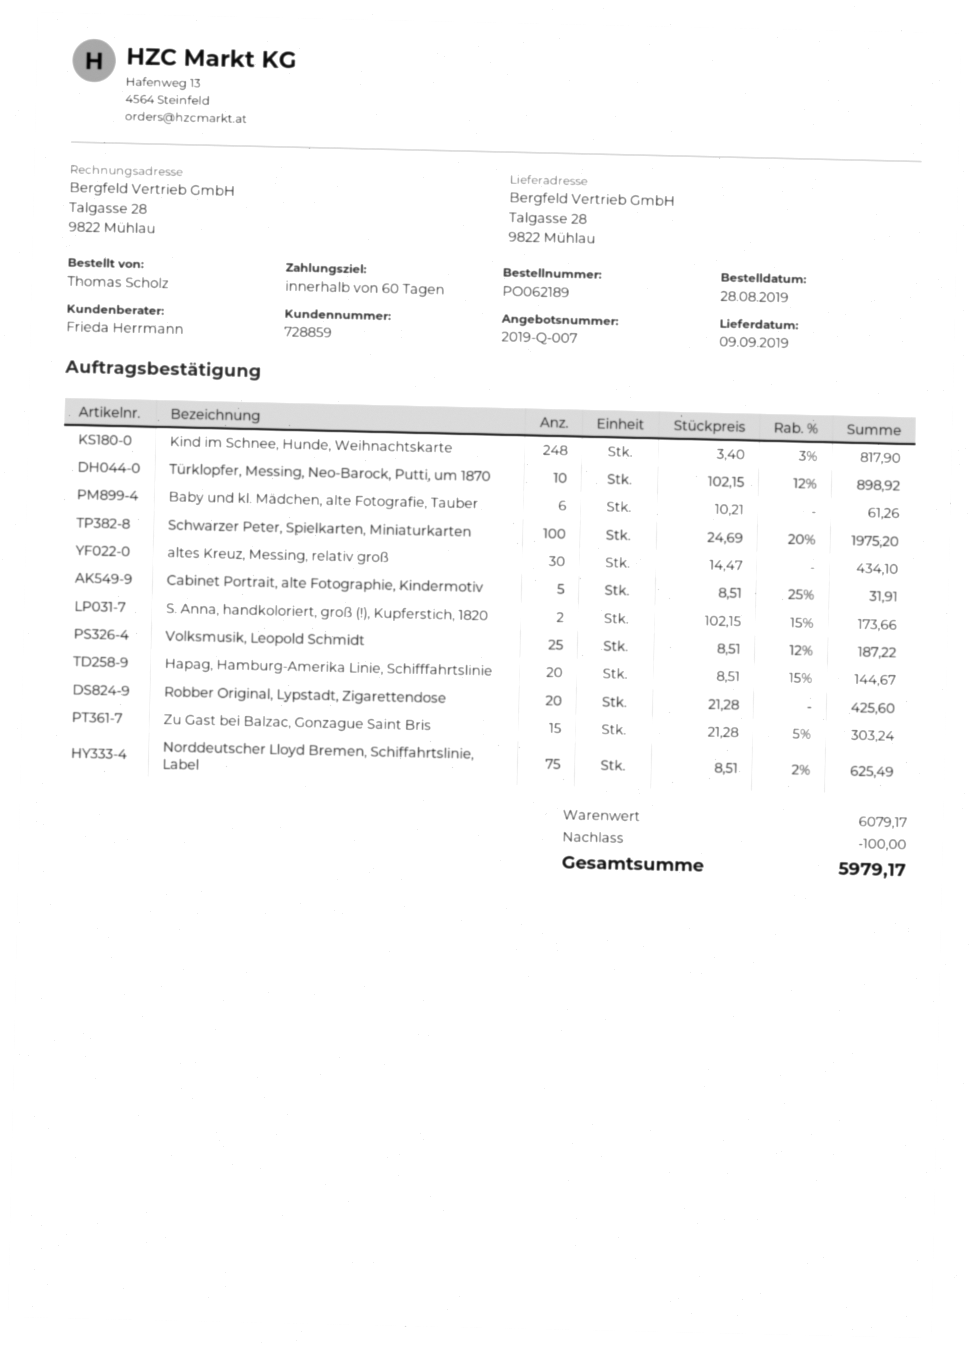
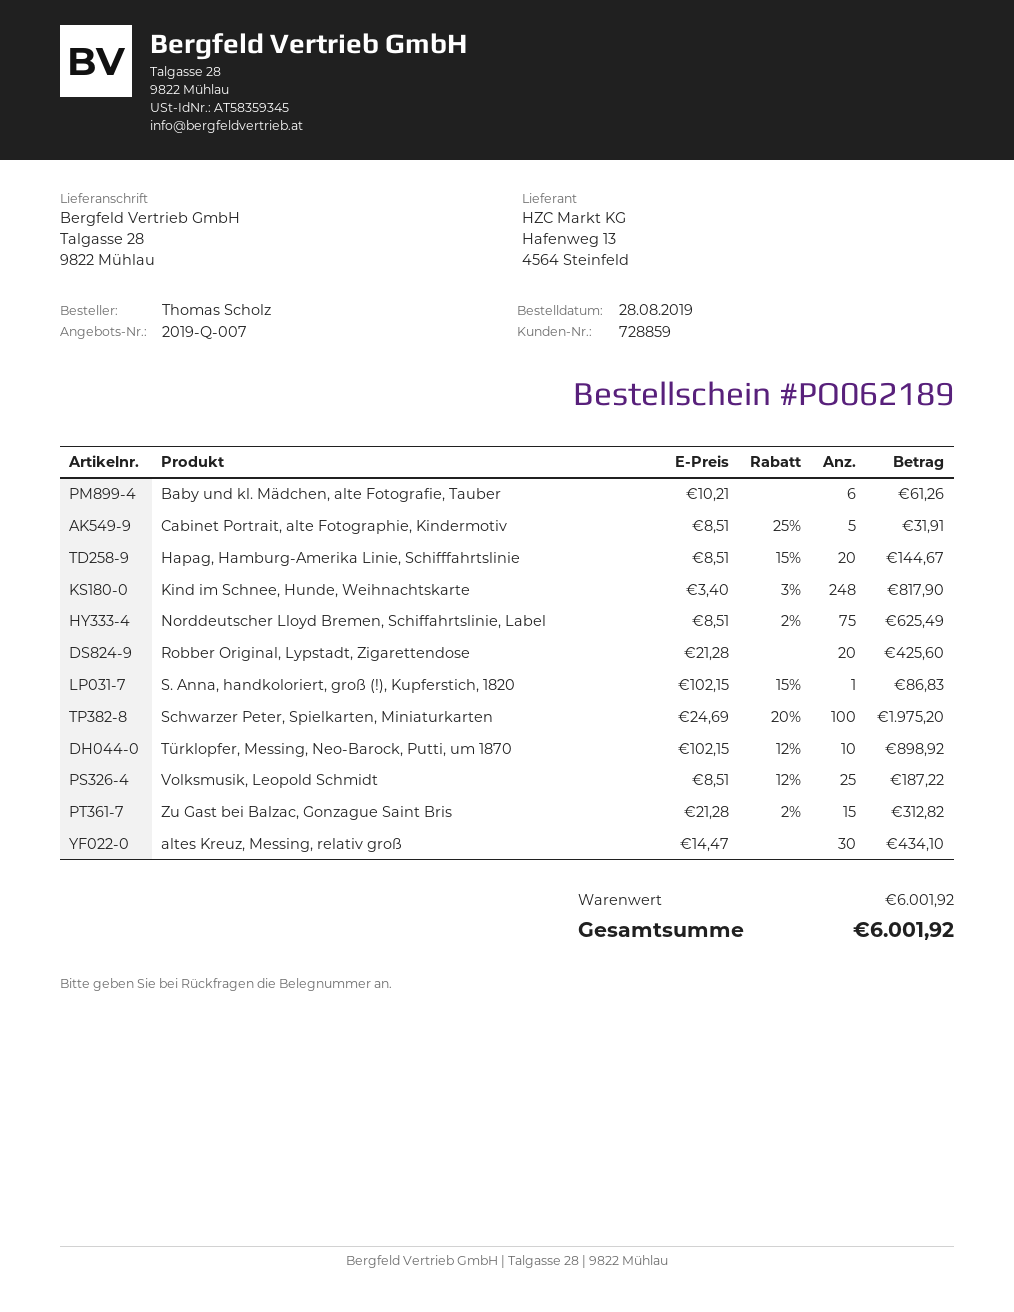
S. Anna, handkoloriert, groß (!), Kupferstich, 1820: 2 x 102.15 - 15% = 173.66 -> 1 x 102.15 - 15% = 86.83
Zu Gast bei Balzac, Gonzague Saint Bris: 15 x 21.28 - 5% = 303.24 -> 15 x 21.28 - 2% = 312.82
subtotal: 6079.17 -> 6001.92
discount: 100.00 -> none
total: 5979.17 -> 6001.92

